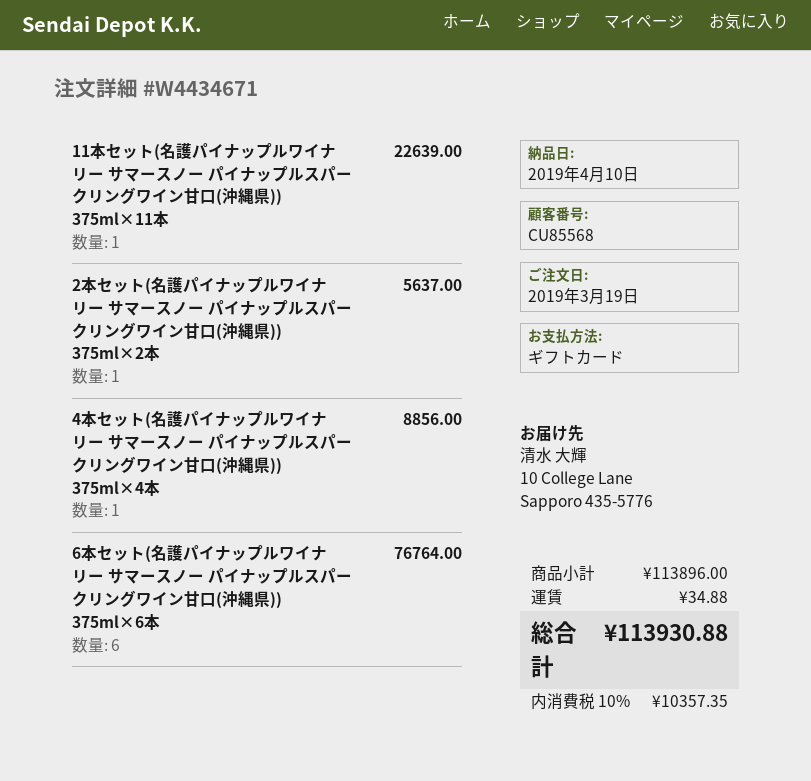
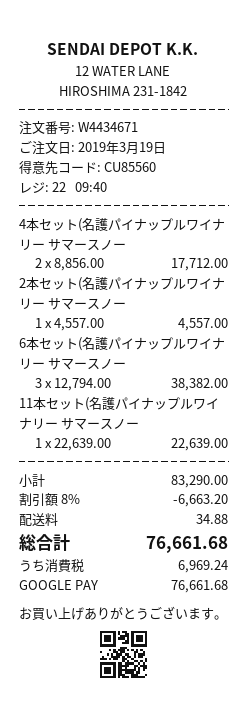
customer number: CU85568 -> CU85560
payment method: gift card -> Google Pay
2本セット(名護パイナップルワイナリー サマースノー パイナップルスパークリングワイン甘口(沖縄県)) 375ml×2本: 1 for 5637.00 -> 1 for 4557.00
4本セット(名護パイナップルワイナリー サマースノー パイナップルスパークリングワイン甘口(沖縄県)) 375ml×4本: 1 for 8856.00 -> 2 for 17712.00
6本セット(名護パイナップルワイナリー サマースノー パイナップルスパークリングワイン甘口(沖縄県)) 375ml×6本: 6 for 76764.00 -> 3 for 38382.00
subtotal: 113896.00 -> 83290.00
discount: none -> 8% = 6663.20
tax: 10357.35 -> 6969.24
total: 113930.88 -> 76661.68

